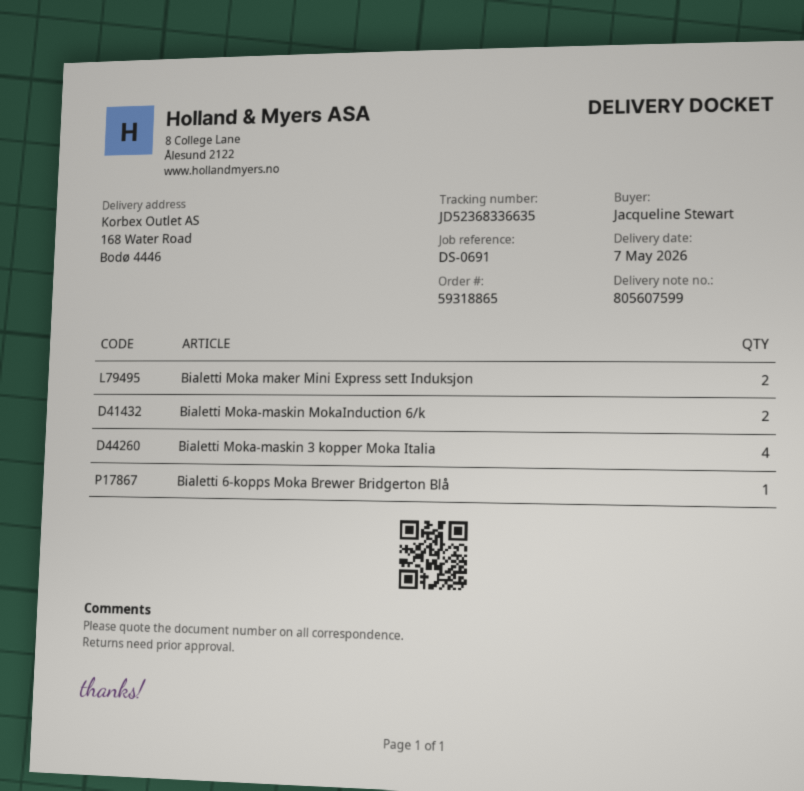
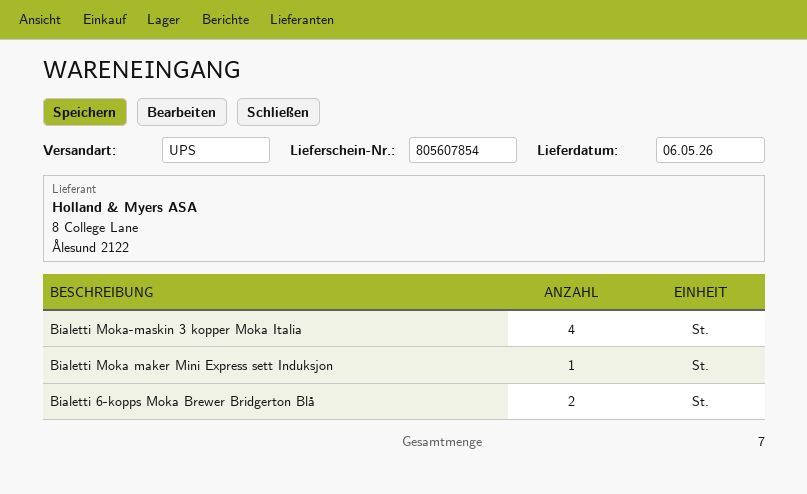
delivery note number: 805607599 -> 805607854
delivery date: 2026-05-07 -> 2026-05-06
Bialetti Moka maker Mini Express sett Induksjon: 2 -> 1
Bialetti Moka-maskin MokaInduction 6/k: 2 -> none
Bialetti 6-kopps Moka Brewer Bridgerton Blå: 1 -> 2

